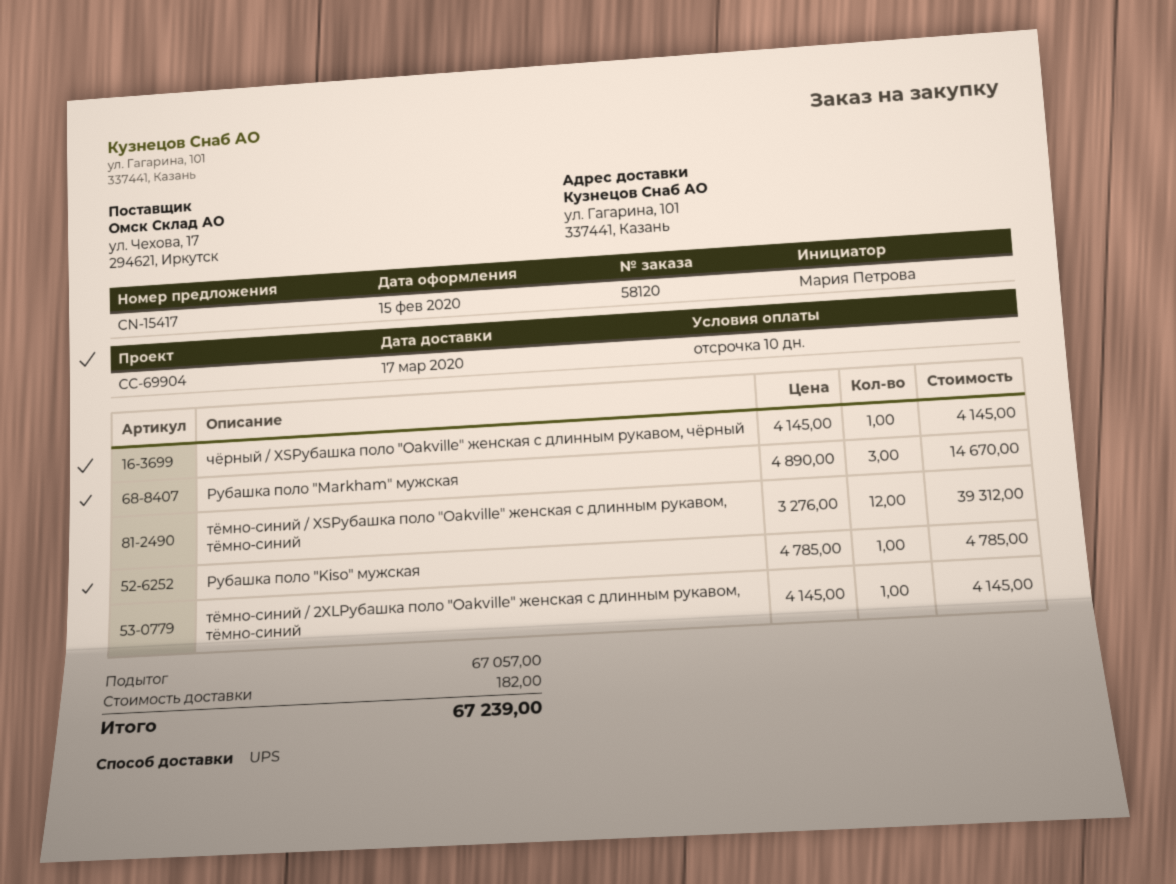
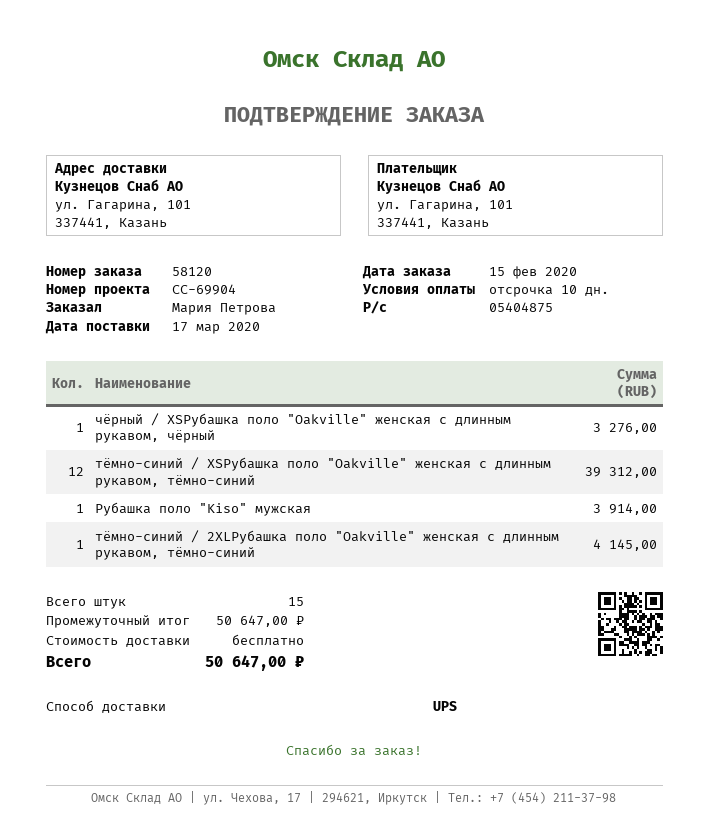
чёрный / XSРубашка поло "Oakville" женская с длинным рукавом, чёрный: 1 for 4145.00 -> 1 for 3276.00
Рубашка поло "Markham" мужская: 3 for 14670.00 -> none
Рубашка поло "Kiso" мужская: 1 for 4785.00 -> 1 for 3914.00
subtotal: 67057.00 -> 50647.00
shipping: 182.00 -> 0.00
total: 67239.00 -> 50647.00

